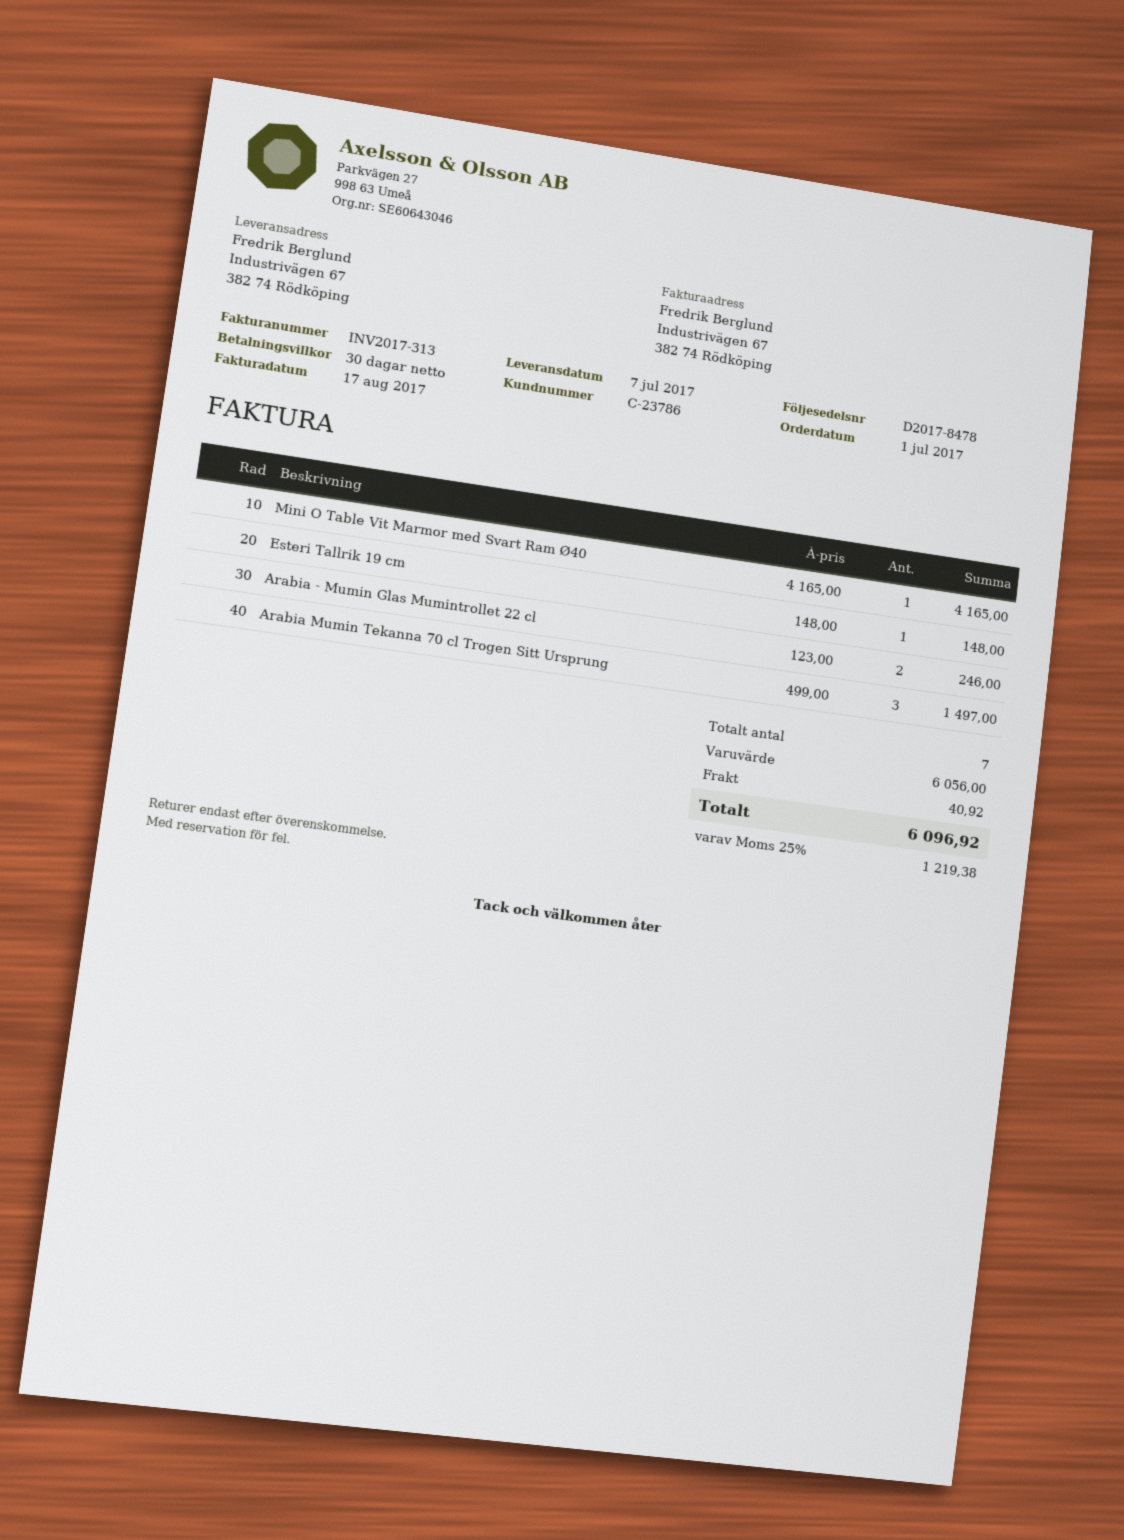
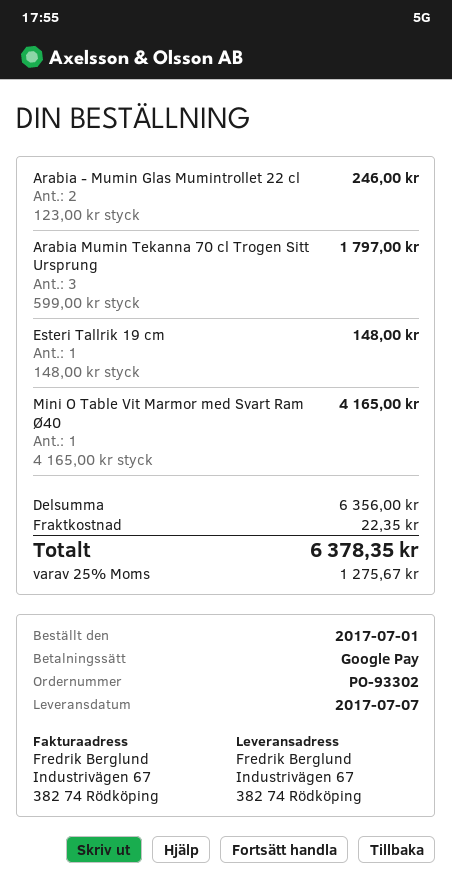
Arabia Mumin Tekanna 70 cl Trogen Sitt Ursprung: 3 x 499.00 = 1497.00 -> 3 x 599.00 = 1797.00
subtotal: 6056.00 -> 6356.00
shipping: 40.92 -> 22.35
tax: 25% = 1219.38 -> 25% = 1275.67
total: 6096.92 -> 6378.35

